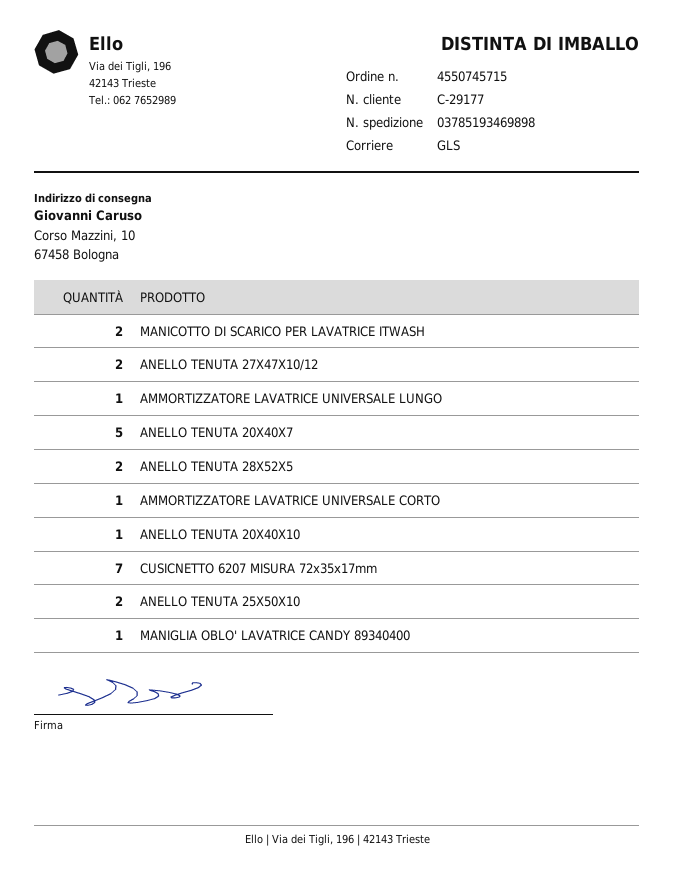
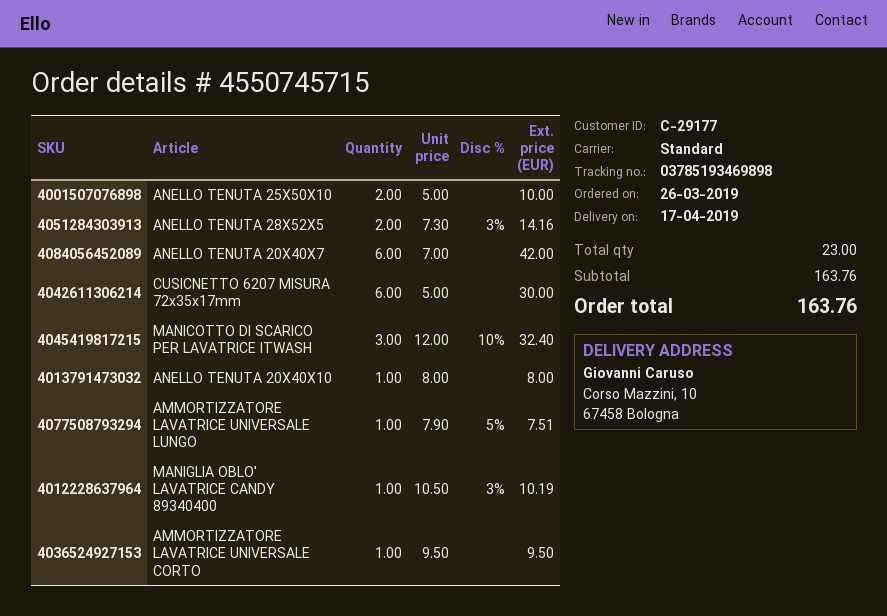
shipping method: GLS -> standard
MANICOTTO DI SCARICO PER LAVATRICE ITWASH: 2 -> 3
ANELLO TENUTA 27X47X10/12: 2 -> none
ANELLO TENUTA 20X40X7: 5 -> 6
CUSICNETTO 6207 MISURA 72x35x17mm: 7 -> 6

